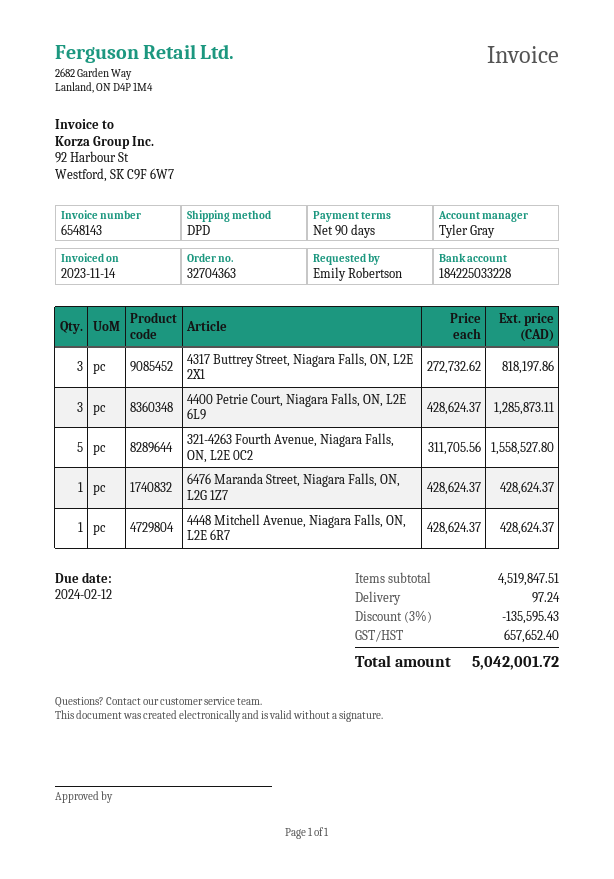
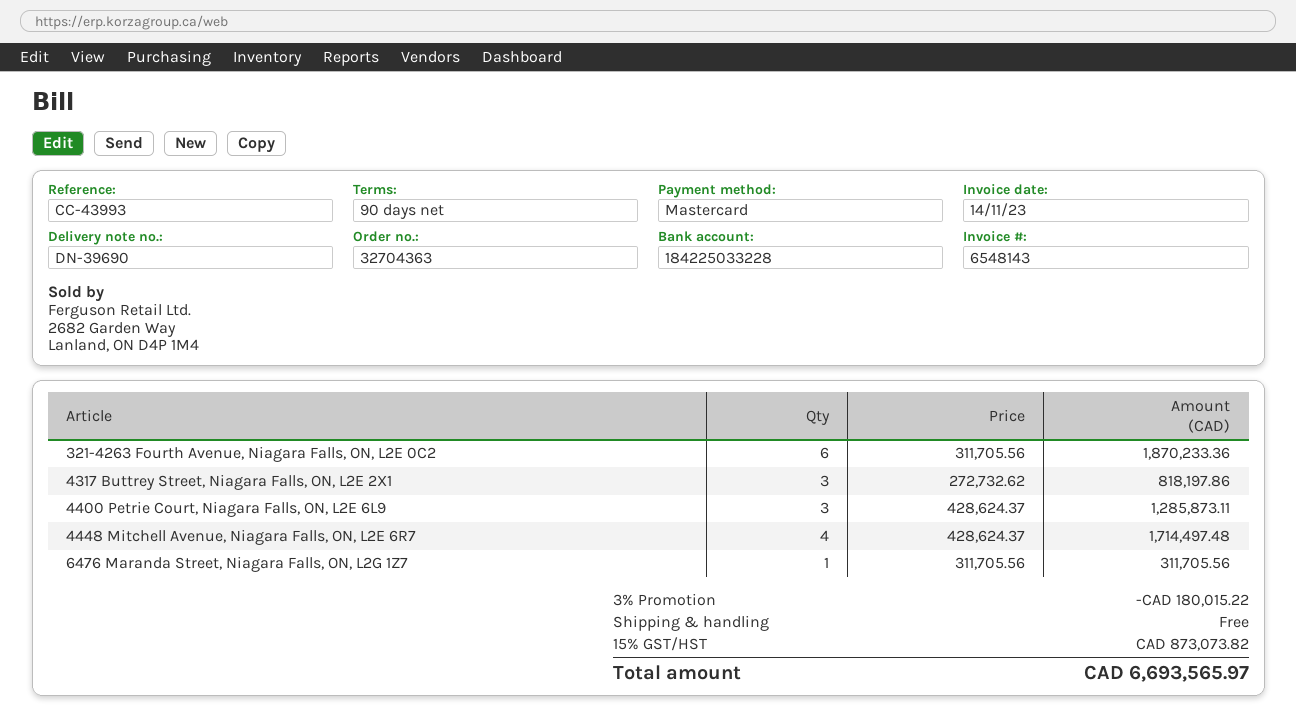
321-4263 Fourth Avenue, Niagara Falls, ON, L2E 0C2: 5 x 311705.56 = 1558527.80 -> 6 x 311705.56 = 1870233.36
6476 Maranda Street, Niagara Falls, ON, L2G 1Z7: 1 x 428624.37 = 428624.37 -> 1 x 311705.56 = 311705.56
4448 Mitchell Avenue, Niagara Falls, ON, L2E 6R7: 1 x 428624.37 = 428624.37 -> 4 x 428624.37 = 1714497.48
discount: 3% = 135595.43 -> 3% = 180015.22
shipping: 97.24 -> 0.00
tax: 657652.40 -> 873073.82
total: 5042001.72 -> 6693565.97

